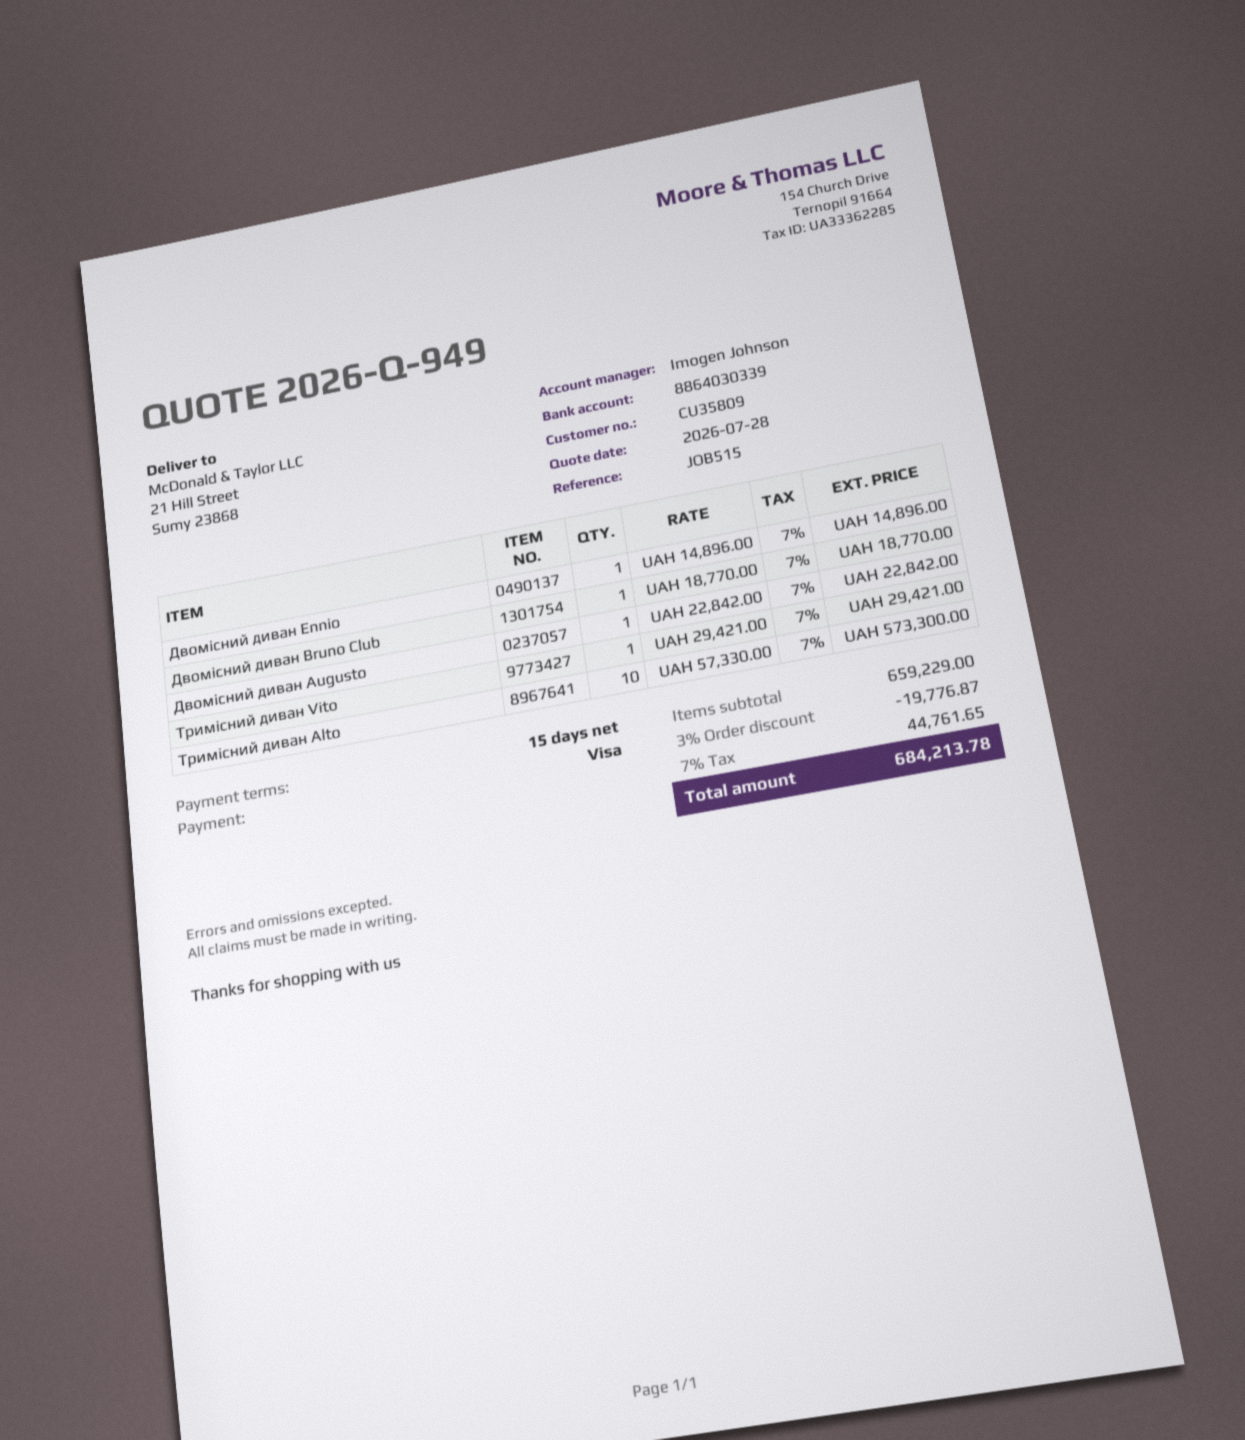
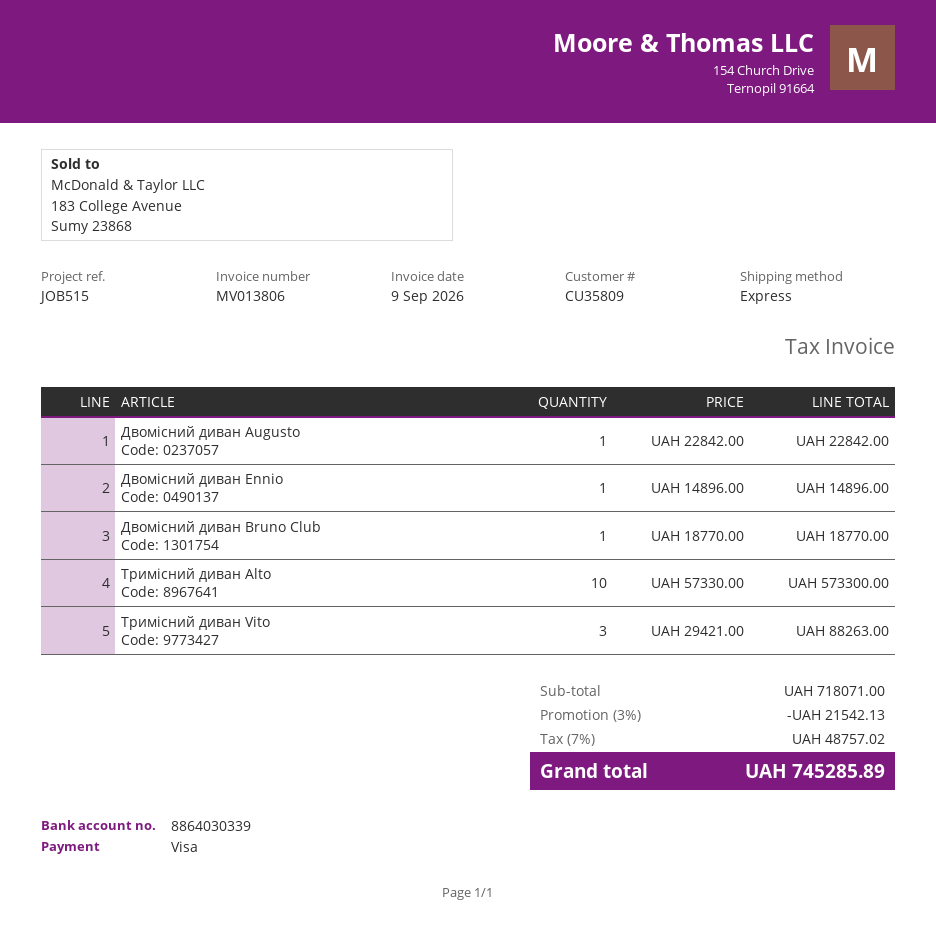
Тримісний диван Vito: 1 x 29421.00 = 29421.00 -> 3 x 29421.00 = 88263.00
subtotal: 659229.00 -> 718071.00
discount: 3% = 19776.87 -> 3% = 21542.13
tax: 7% = 44761.65 -> 7% = 48757.02
total: 684213.78 -> 745285.89

